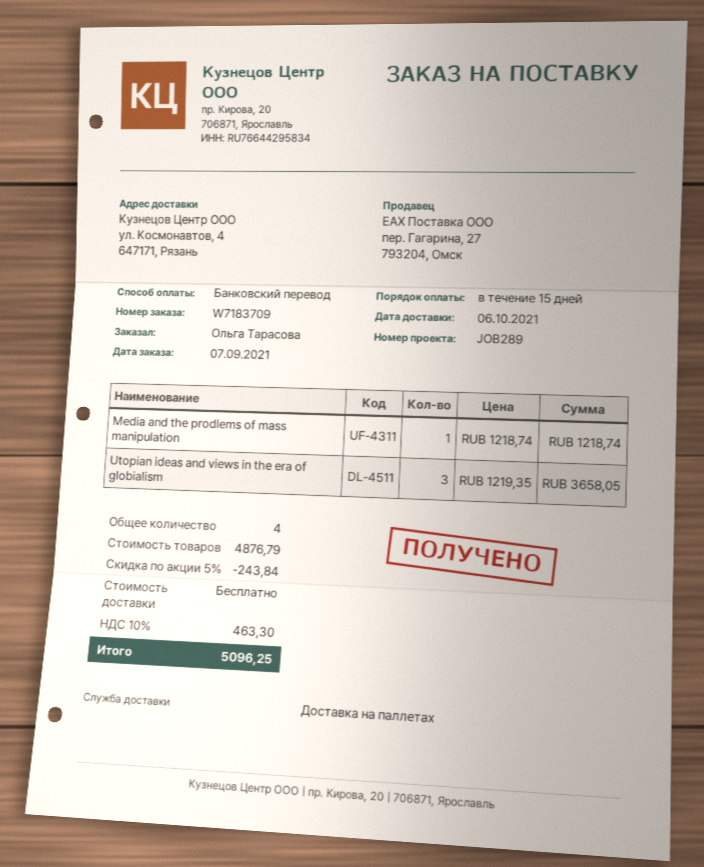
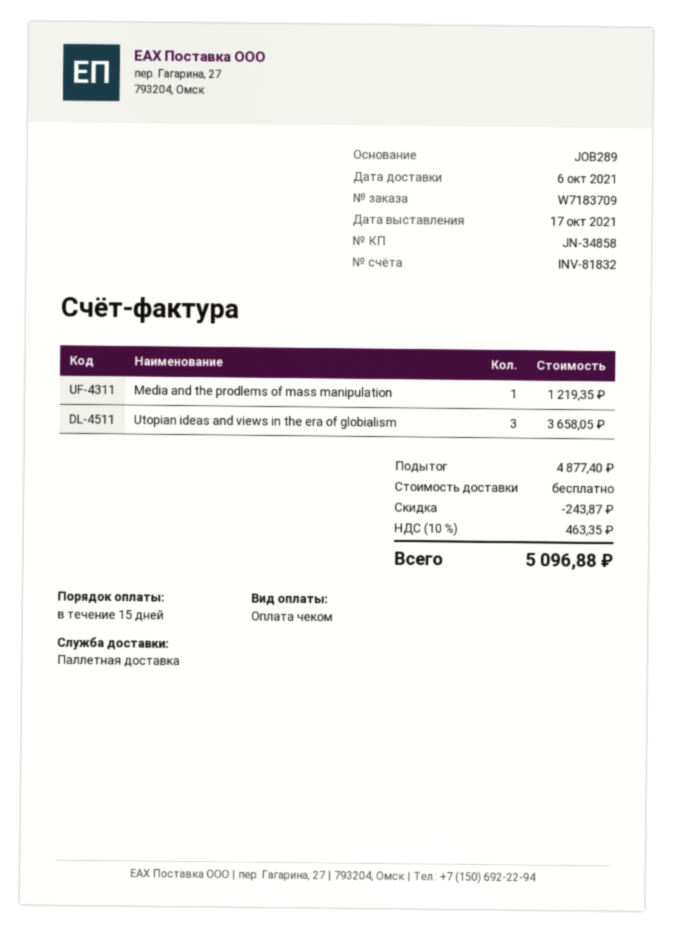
payment method: bank transfer -> cheque
Media and the prodlems of mass manipulation: 1 for 1218.74 -> 1 for 1219.35
subtotal: 4876.79 -> 4877.40
discount: 243.84 -> 243.87
tax: 10% = 463.30 -> 10% = 463.35
total: 5096.25 -> 5096.88

